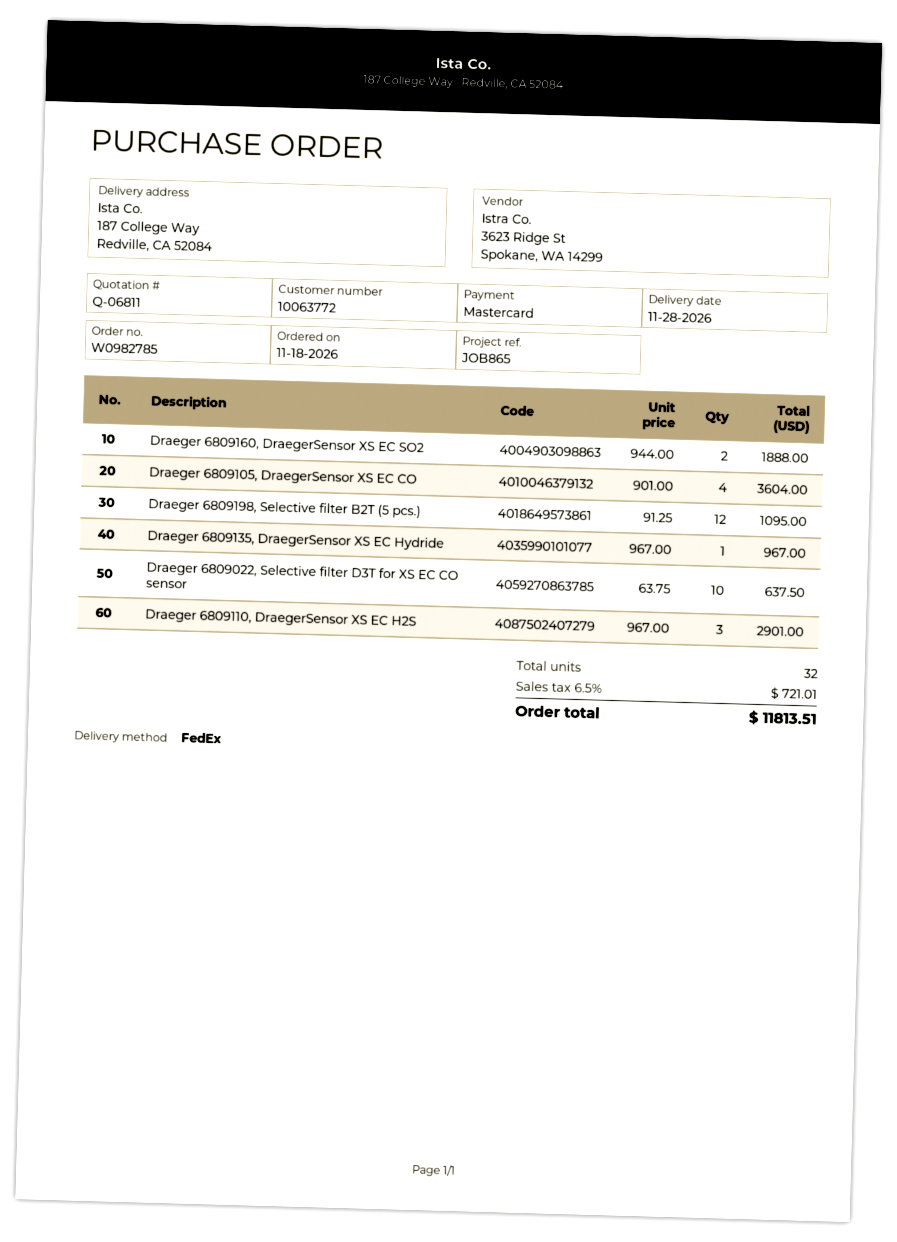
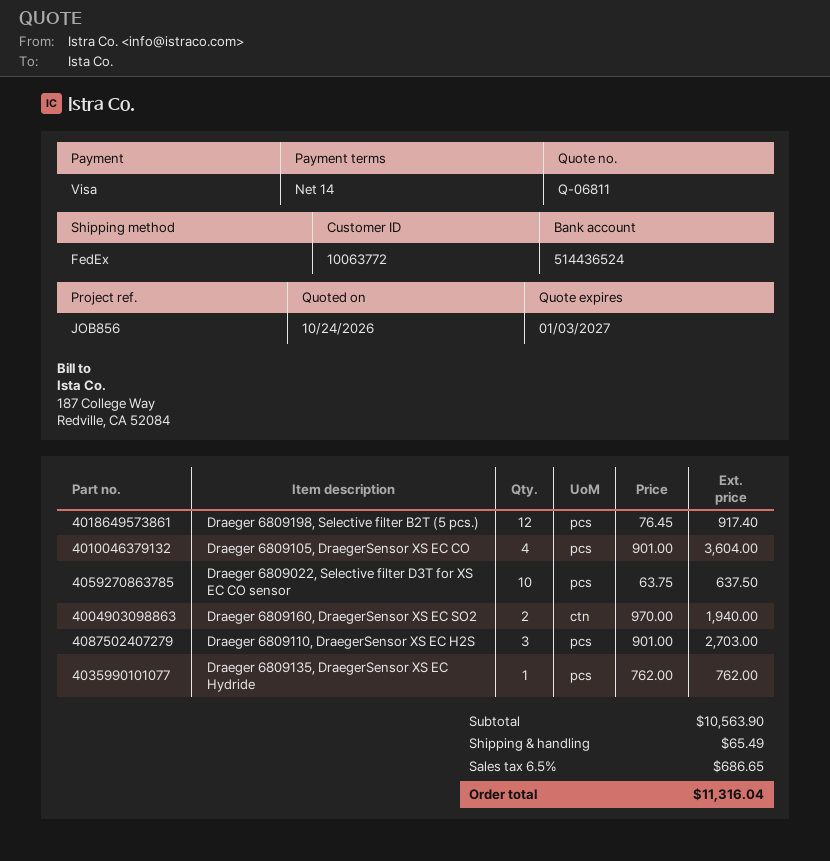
reference: JOB865 -> JOB856
payment method: Mastercard -> Visa
Draeger 6809160, DraegerSensor XS EC SO2: 2 x 944.00 = 1888.00 -> 2 x 970.00 = 1940.00
Draeger 6809198, Selective filter B2T (5 pcs.): 12 x 91.25 = 1095.00 -> 12 x 76.45 = 917.40
Draeger 6809135, DraegerSensor XS EC Hydride: 1 x 967.00 = 967.00 -> 1 x 762.00 = 762.00
Draeger 6809110, DraegerSensor XS EC H2S: 3 x 967.00 = 2901.00 -> 3 x 901.00 = 2703.00
shipping: none -> 65.49
tax: 6.5% = 721.01 -> 6.5% = 686.65
total: 11813.51 -> 11316.04

